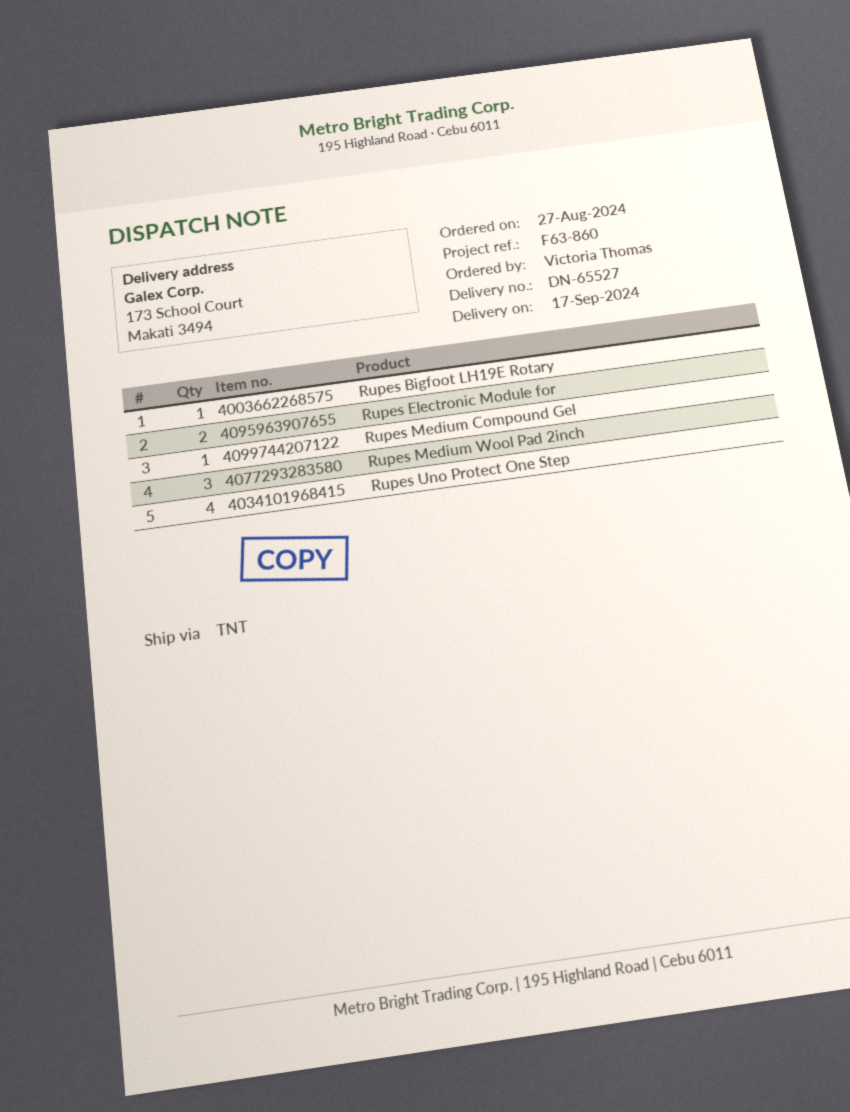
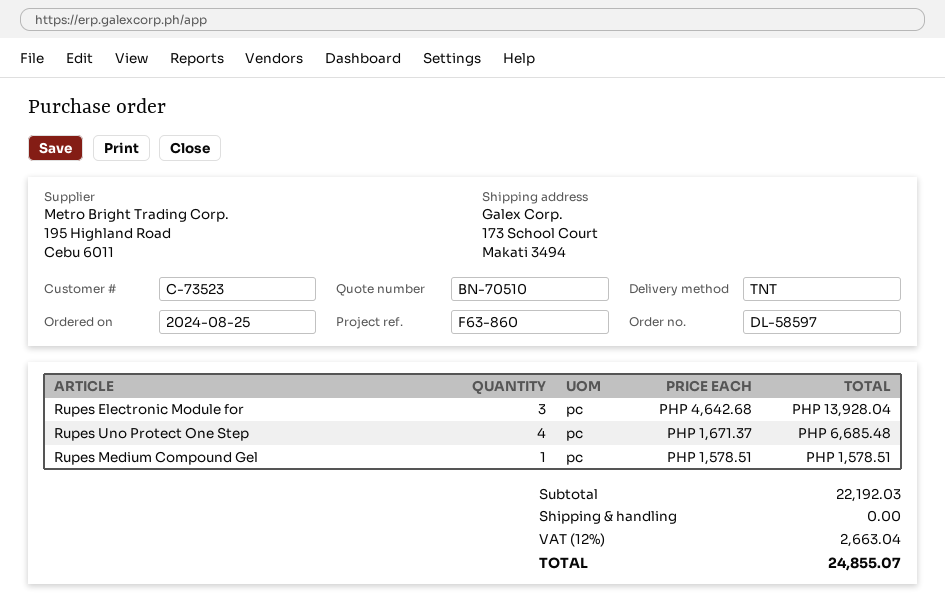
order date: 2024-08-27 -> 2024-08-25
Rupes Bigfoot LH19E Rotary: 1 -> none
Rupes Electronic Module for: 2 -> 3
Rupes Medium Wool Pad 2inch: 3 -> none

